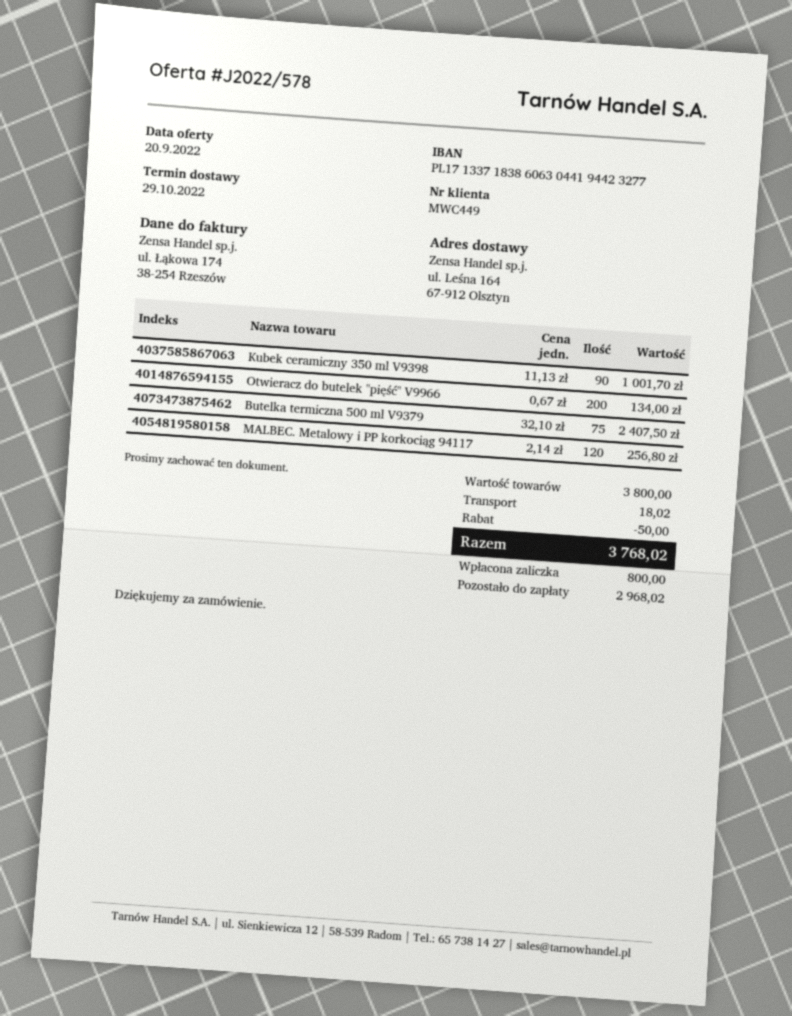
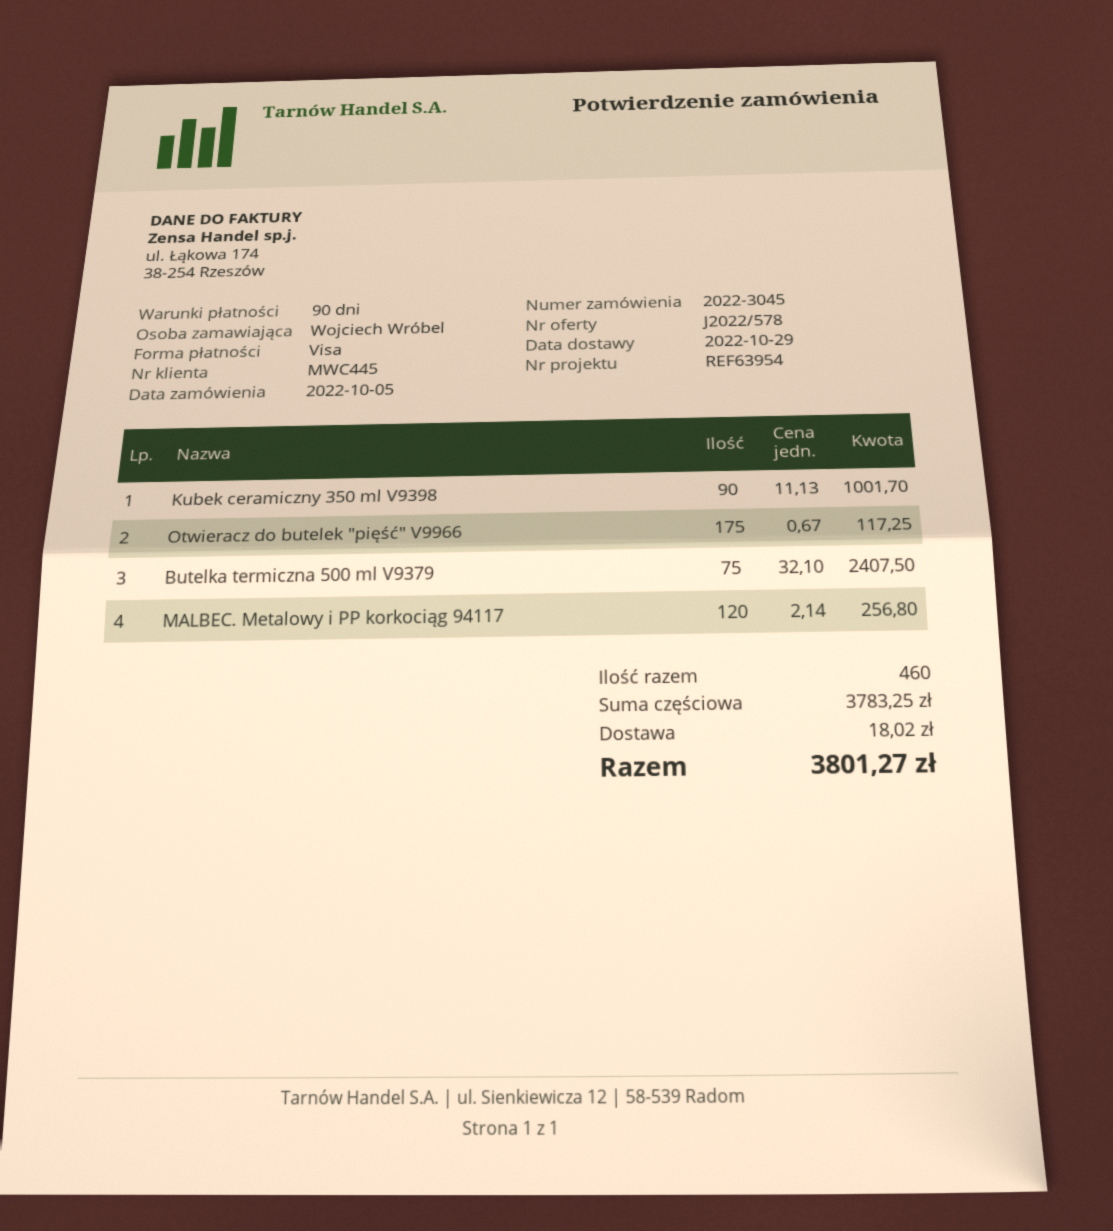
customer number: MWC449 -> MWC445
Otwieracz do butelek "pięść" V9966: 200 x 0.67 = 134.00 -> 175 x 0.67 = 117.25
subtotal: 3800.00 -> 3783.25
discount: 50.00 -> none
total: 3768.02 -> 3801.27

